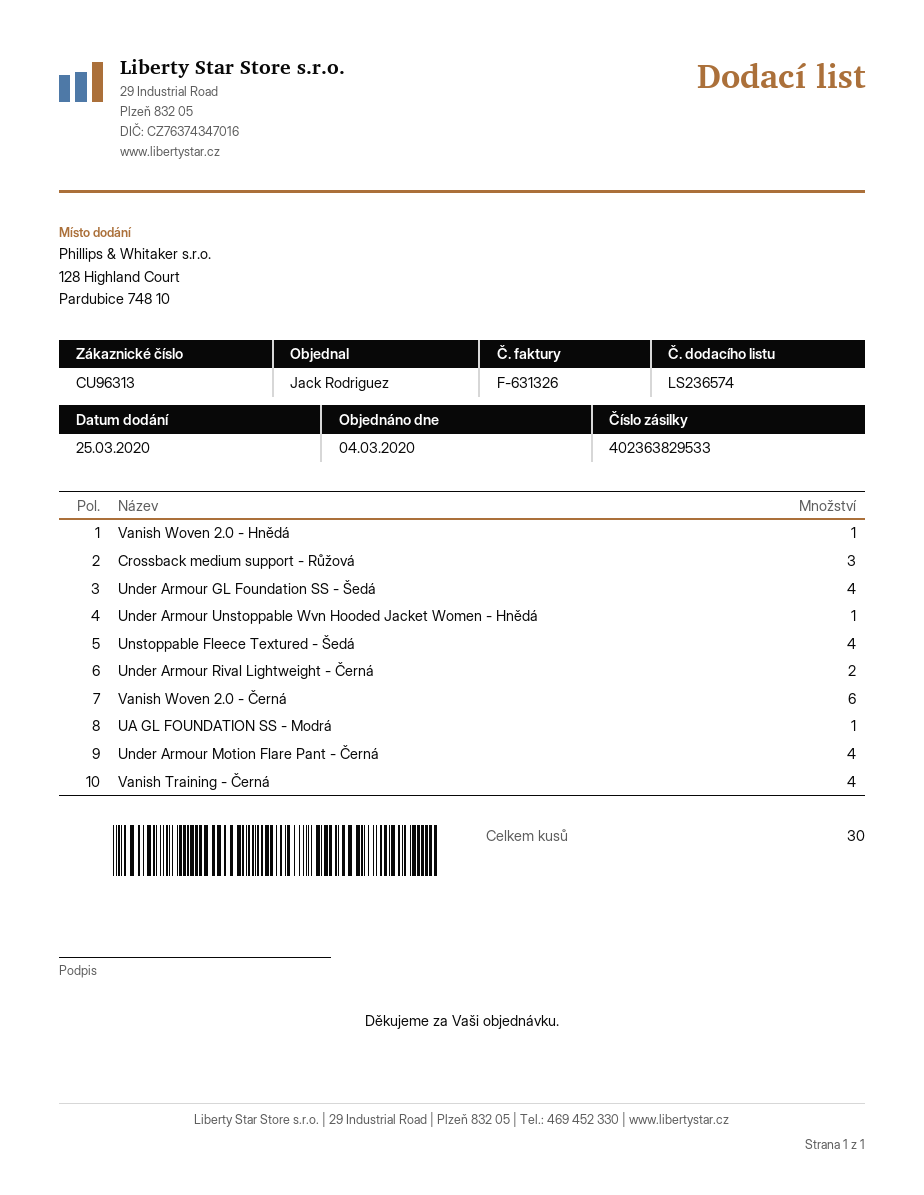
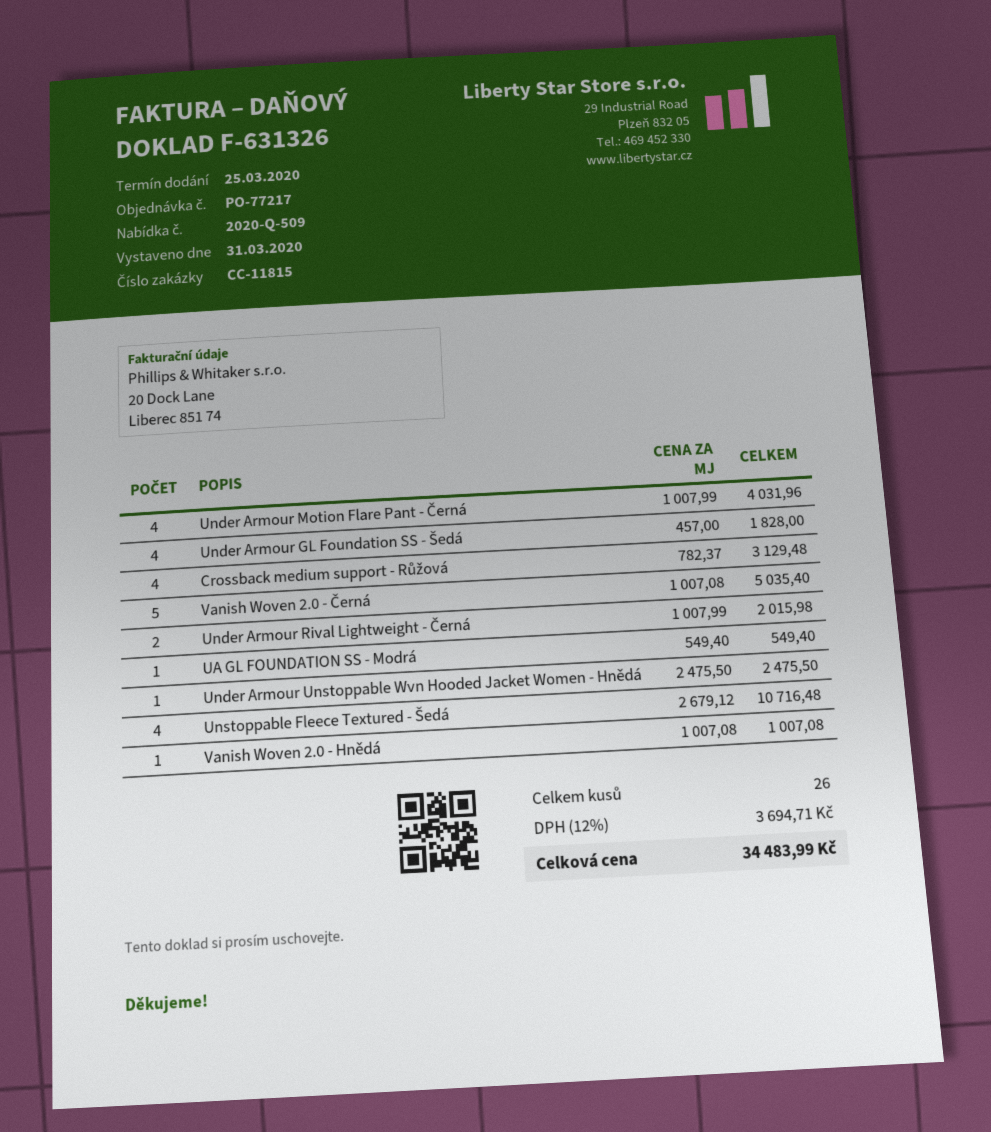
Crossback medium support - Růžová: 3 -> 4
Vanish Woven 2.0 - Černá: 6 -> 5
Vanish Training - Černá: 4 -> none
total quantity: 30 -> 26

